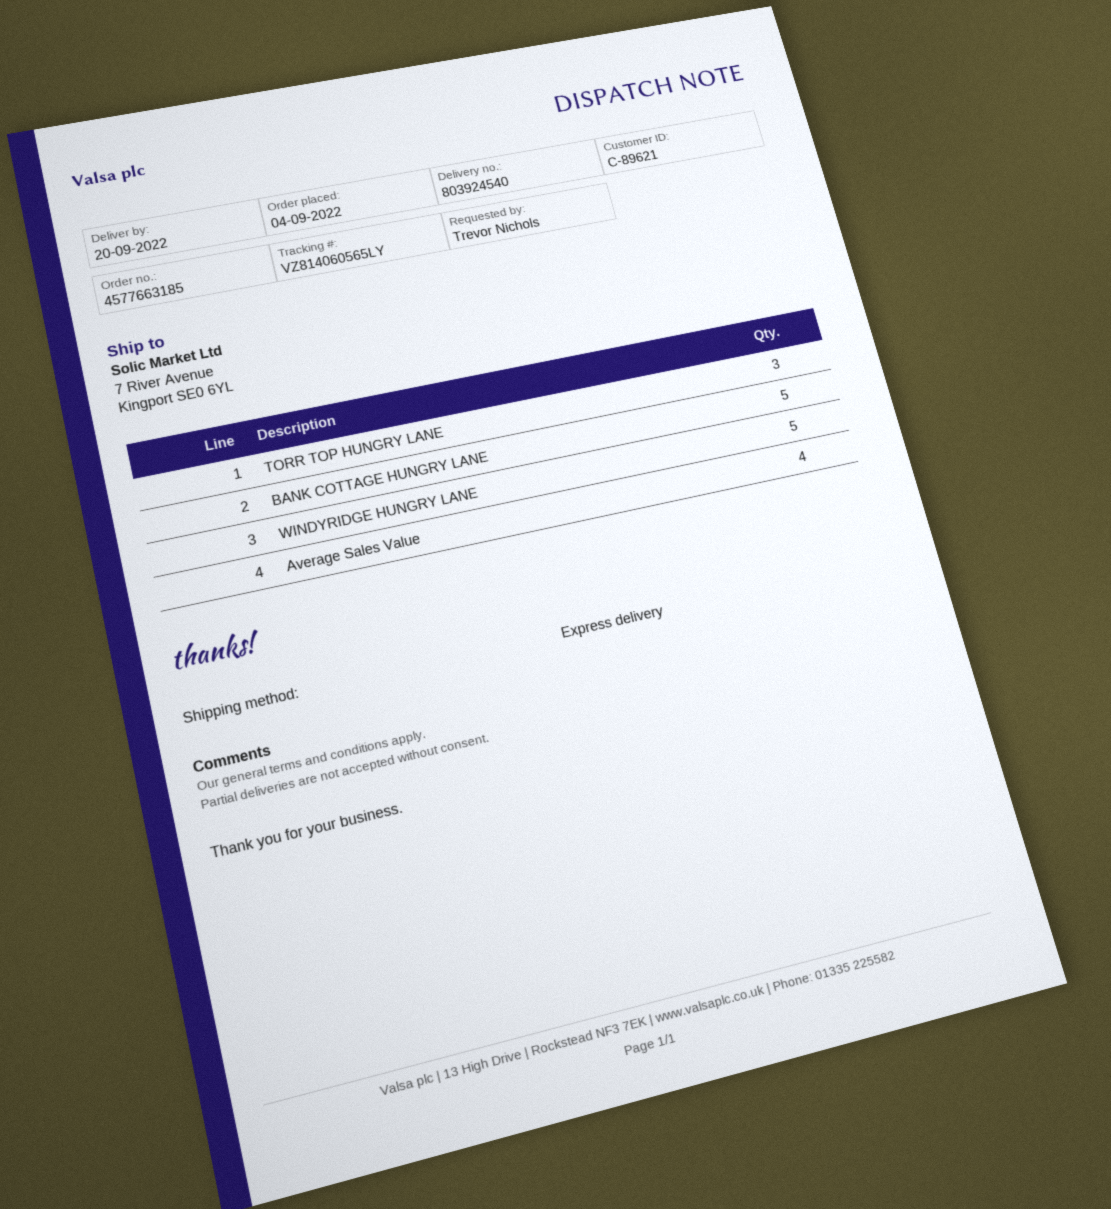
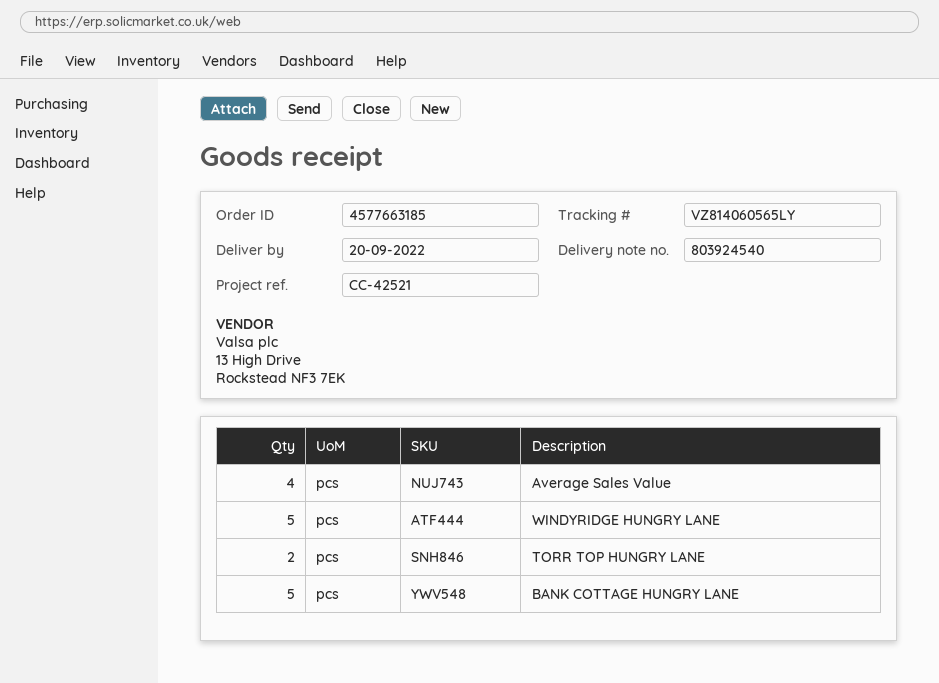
TORR TOP HUNGRY LANE: 3 -> 2

